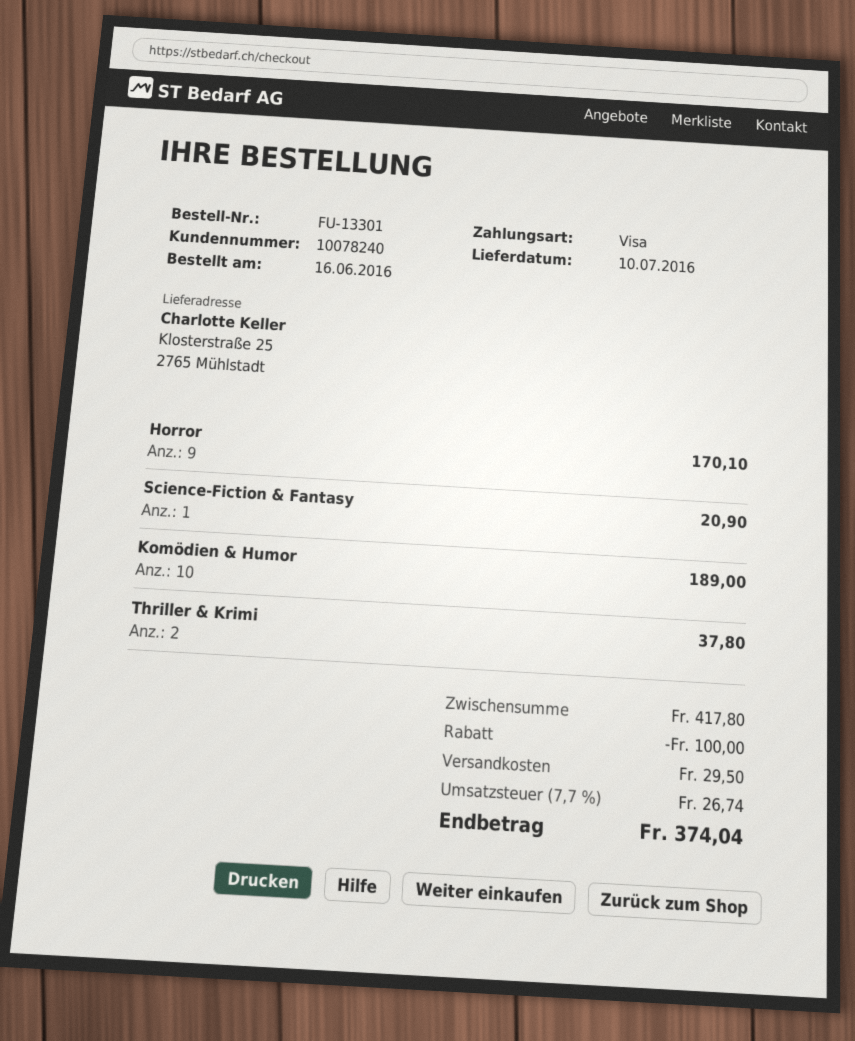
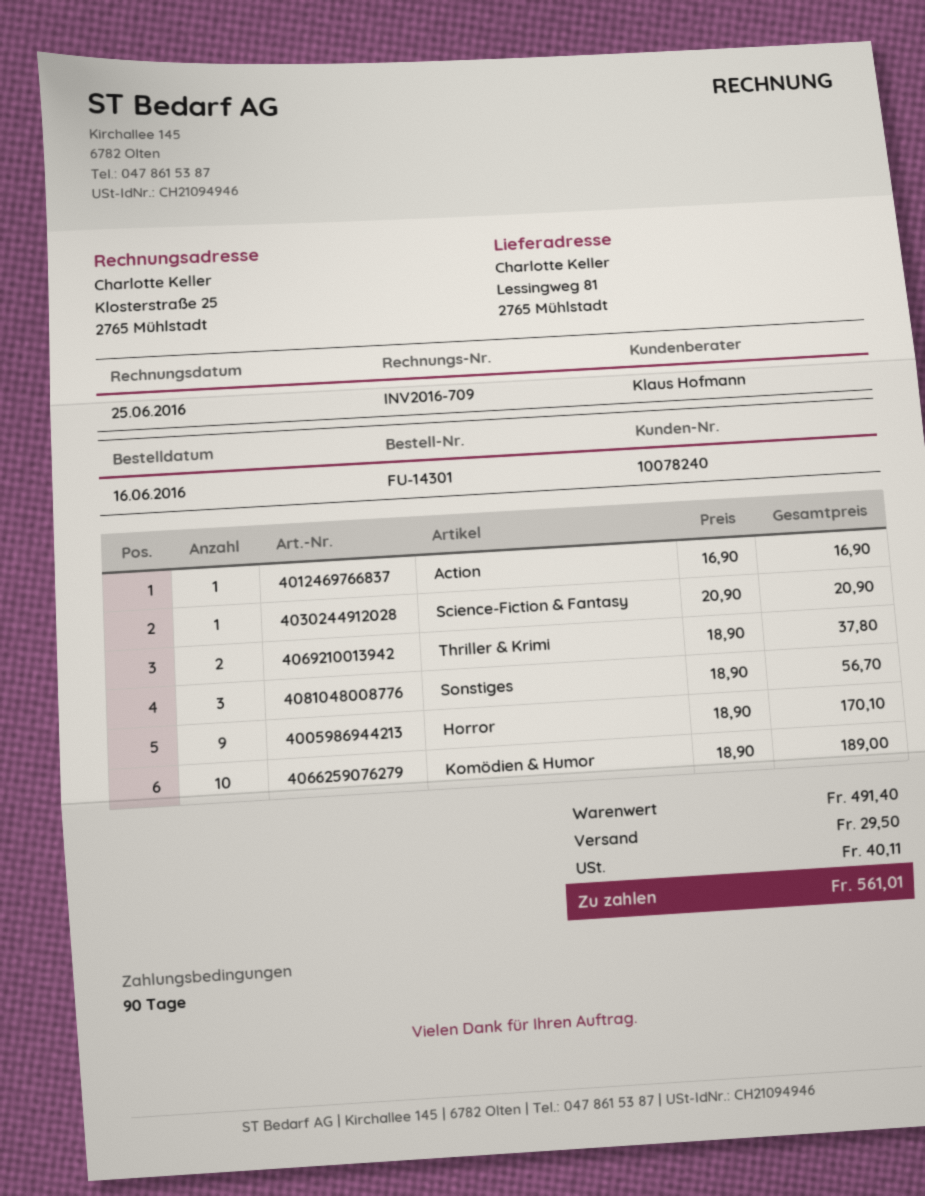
order number: FU-13301 -> FU-14301
ship to: Klosterstraße 25, 2765 Mühlstadt -> Lessingweg 81, 2765 Mühlstadt
Action: none -> 1 for 16.90
Sonstiges: none -> 3 for 56.70
subtotal: 417.80 -> 491.40
discount: 100.00 -> none
tax: 26.74 -> 40.11
total: 374.04 -> 561.01

